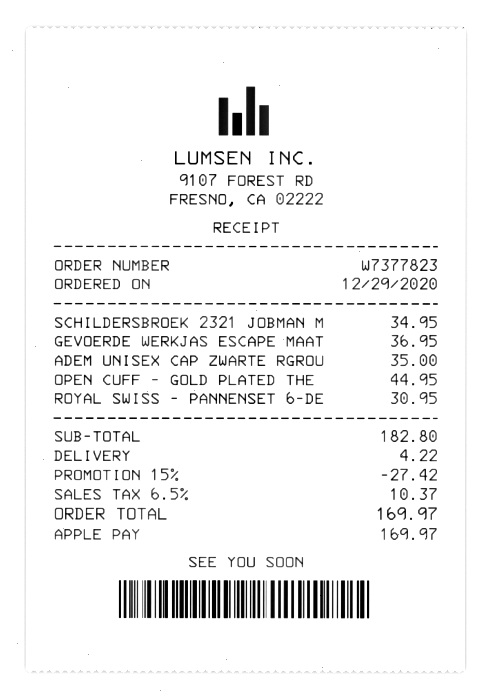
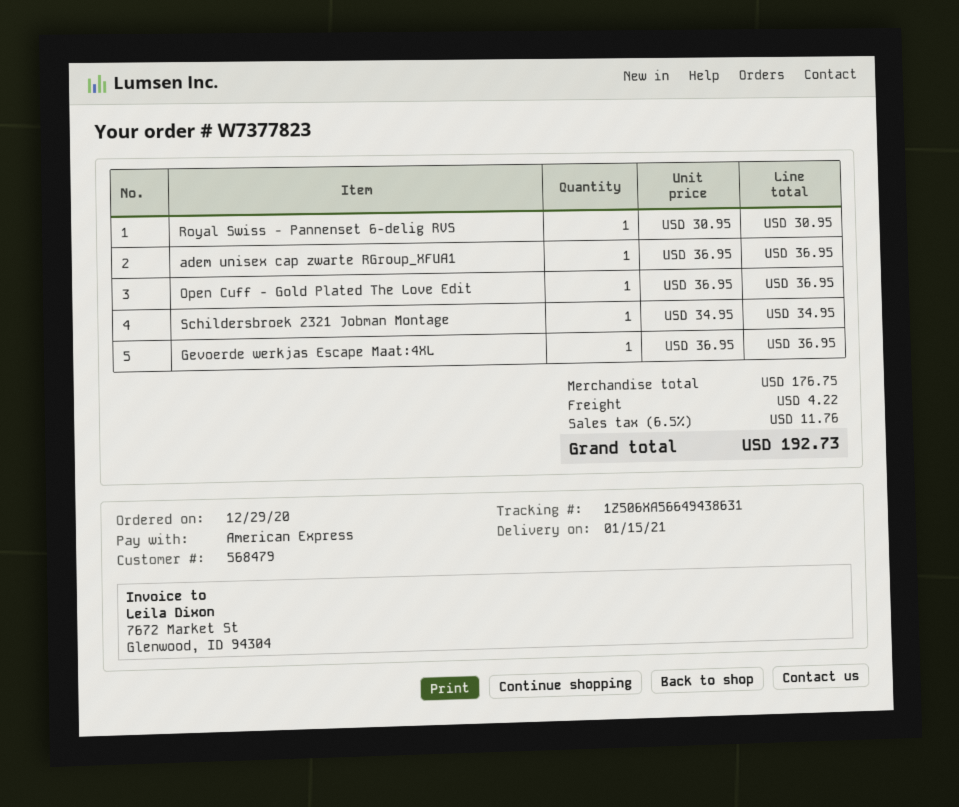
payment method: Apple Pay -> American Express
ADEM UNISEX CAP ZWARTE RGROU: 1 x 35.00 = 35.00 -> 1 x 36.95 = 36.95
OPEN CUFF - GOLD PLATED THE: 1 x 44.95 = 44.95 -> 1 x 36.95 = 36.95
subtotal: 182.80 -> 176.75
discount: 15% = 27.42 -> none
tax: 6.5% = 10.37 -> 6.5% = 11.76
total: 169.97 -> 192.73

